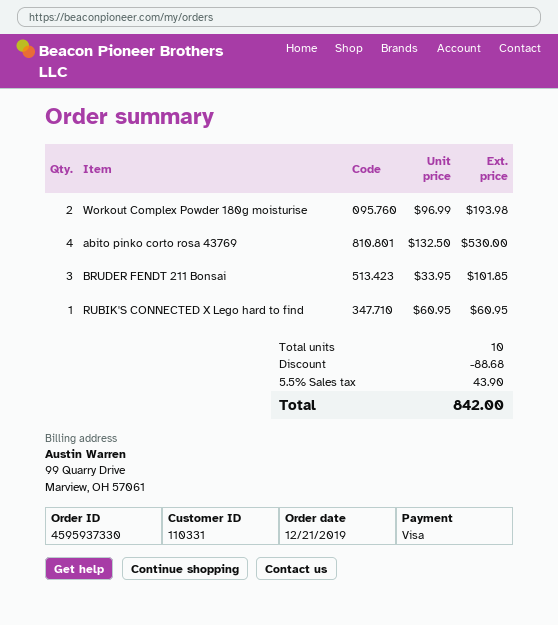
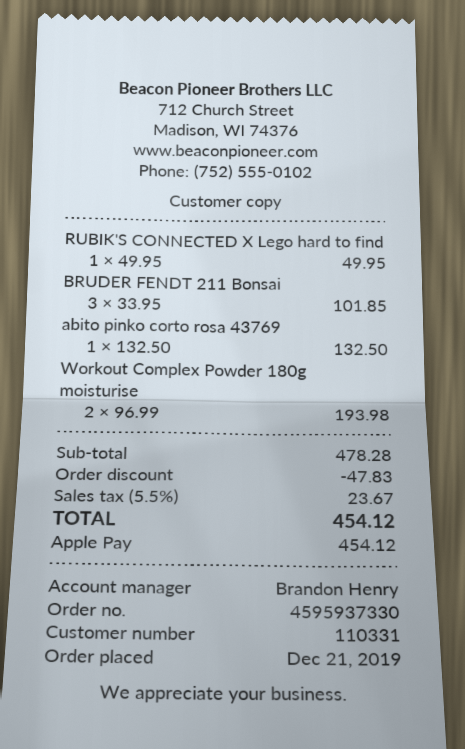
payment method: Visa -> Apple Pay
abito pinko corto rosa 43769: 4 x 132.50 = 530.00 -> 1 x 132.50 = 132.50
RUBIK'S CONNECTED X Lego hard to find: 1 x 60.95 = 60.95 -> 1 x 49.95 = 49.95
discount: 88.68 -> 47.83
tax: 5.5% = 43.90 -> 5.5% = 23.67
total: 842.00 -> 454.12

